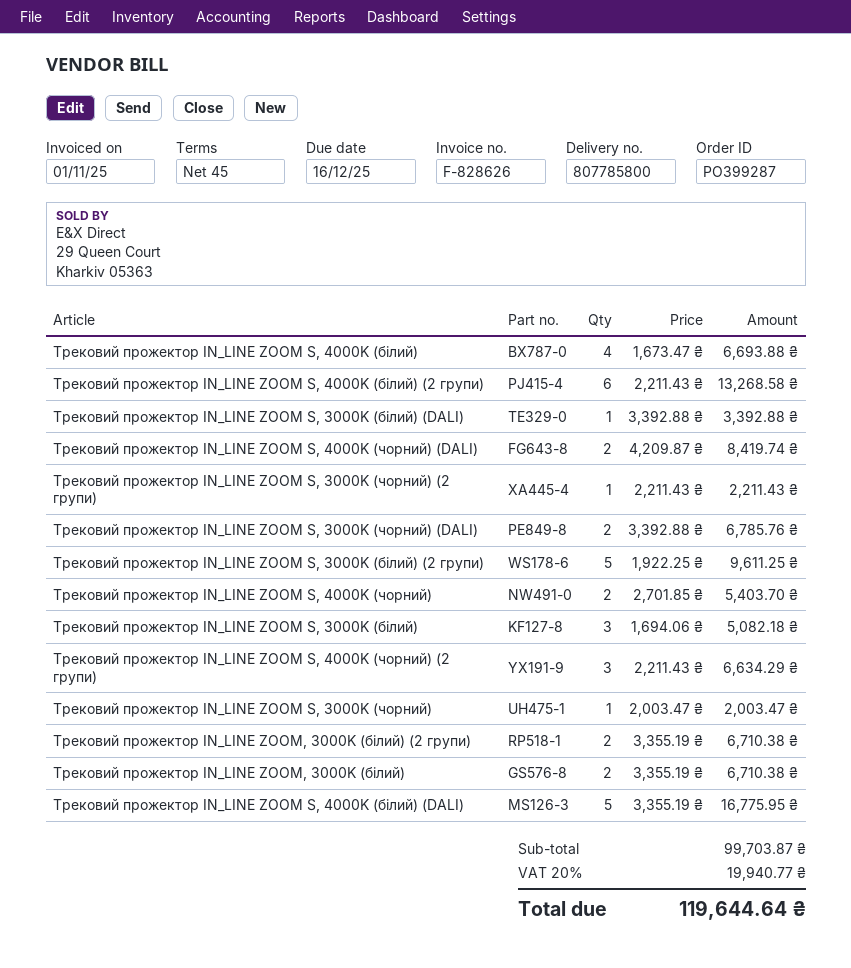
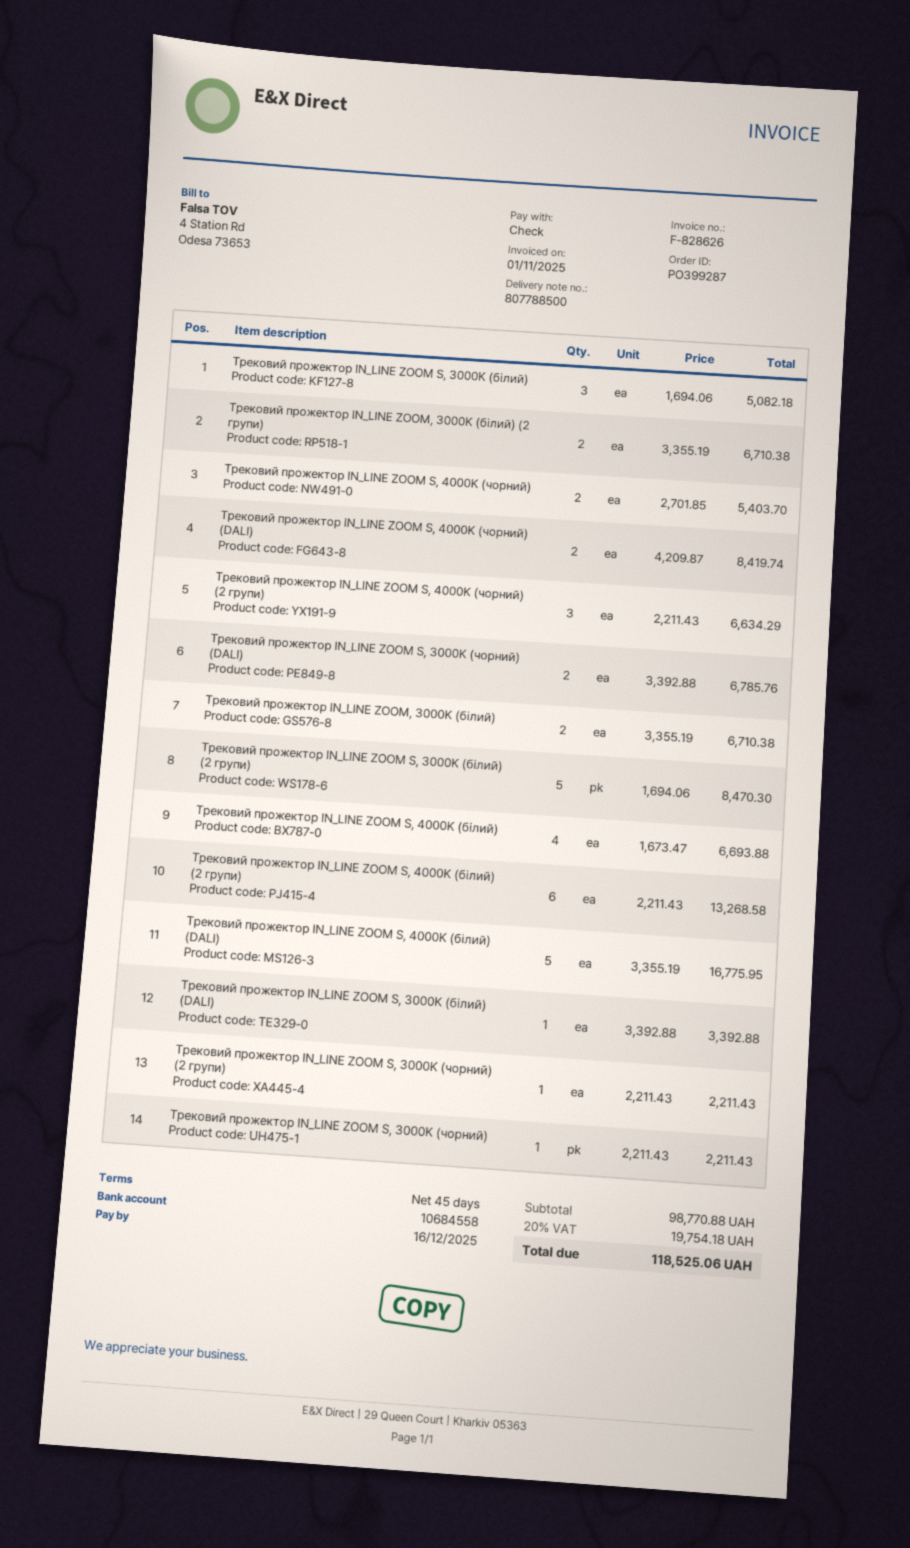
delivery note number: 807785800 -> 807788500
Трековий прожектор IN_LINE ZOOM S, 3000K (білий) (2 групи): 5 x 1922.25 = 9611.25 -> 5 x 1694.06 = 8470.30
Трековий прожектор IN_LINE ZOOM S, 3000K (чорний): 1 x 2003.47 = 2003.47 -> 1 x 2211.43 = 2211.43
subtotal: 99703.87 -> 98770.88
tax: 20% = 19940.77 -> 20% = 19754.18
total: 119644.64 -> 118525.06

